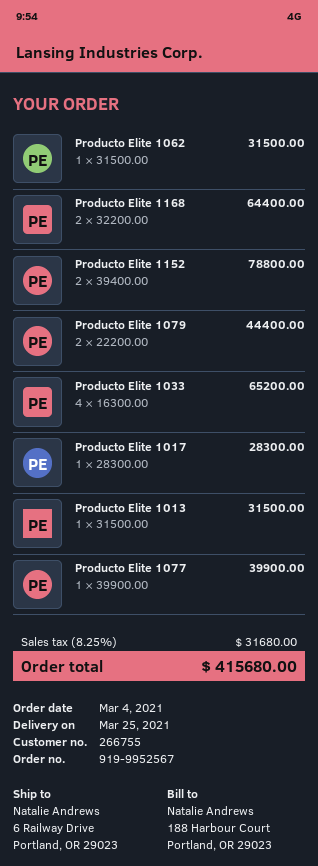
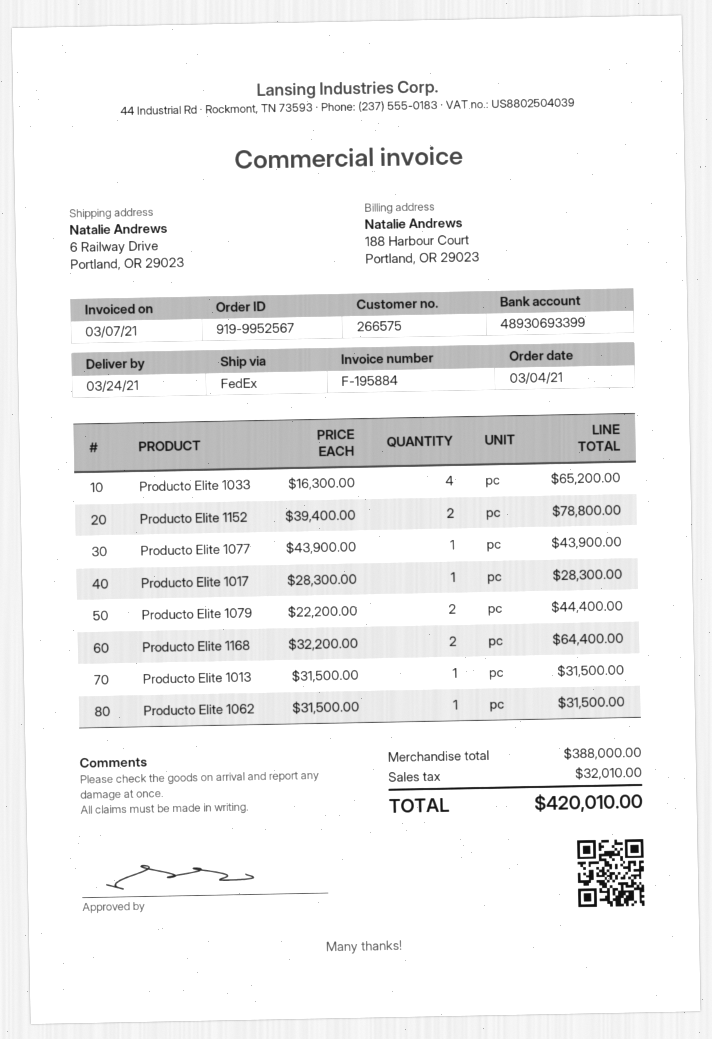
delivery date: 2021-03-25 -> 2021-03-24
customer number: 266755 -> 266575
Producto Elite 1077: 1 x 39900.00 = 39900.00 -> 1 x 43900.00 = 43900.00
tax: 31680.00 -> 32010.00
total: 415680.00 -> 420010.00

